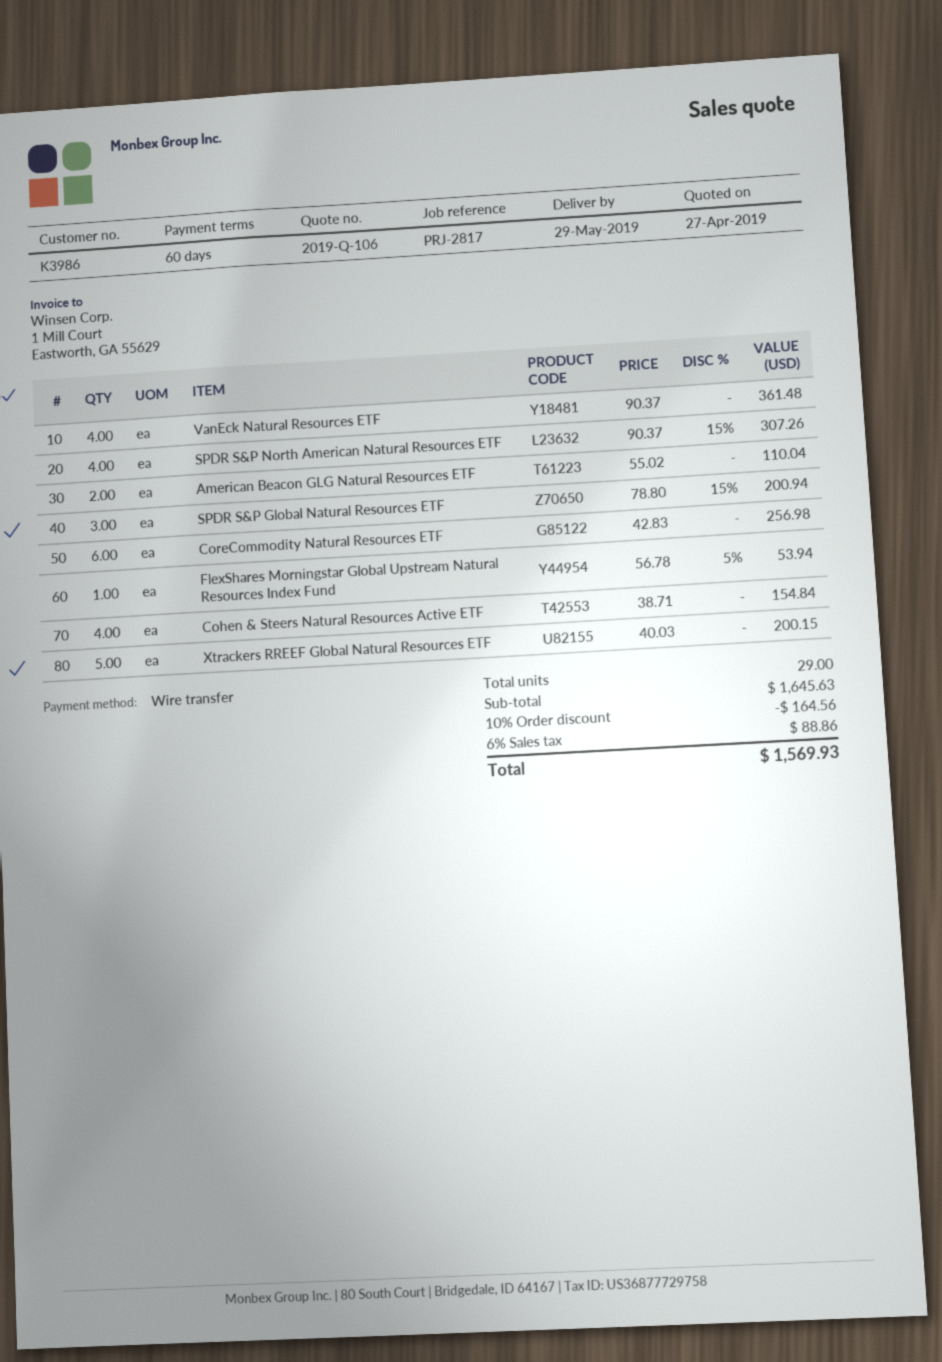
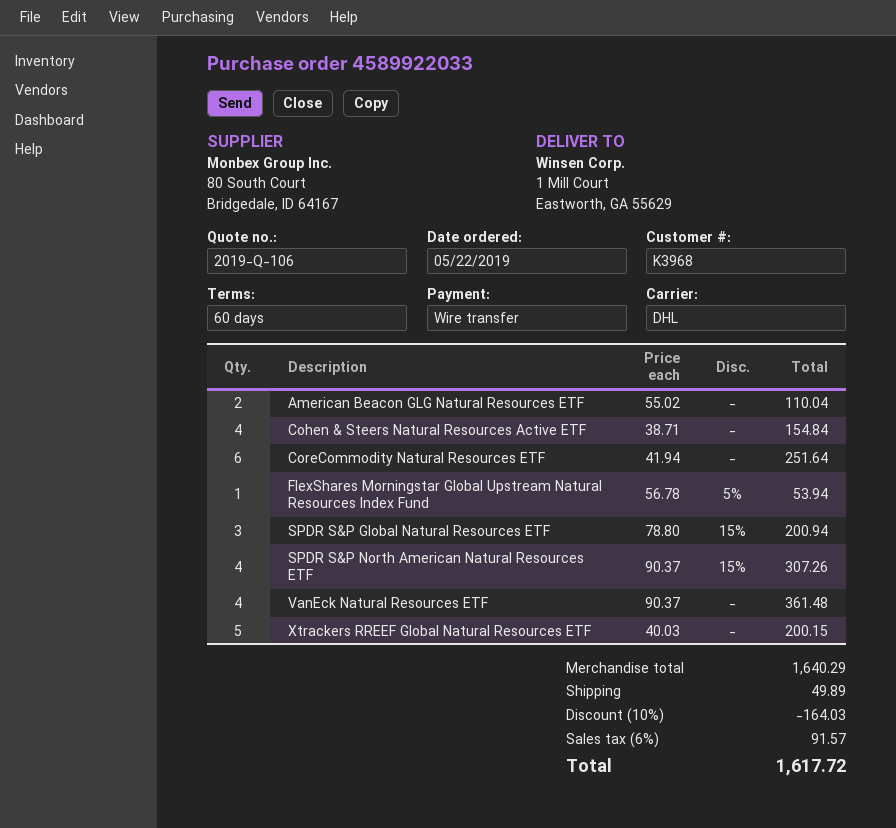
customer number: K3986 -> K3968
CoreCommodity Natural Resources ETF: 6 x 42.83 = 256.98 -> 6 x 41.94 = 251.64
subtotal: 1645.63 -> 1640.29
discount: 10% = 164.56 -> 10% = 164.03
shipping: none -> 49.89
tax: 6% = 88.86 -> 6% = 91.57
total: 1569.93 -> 1617.72

